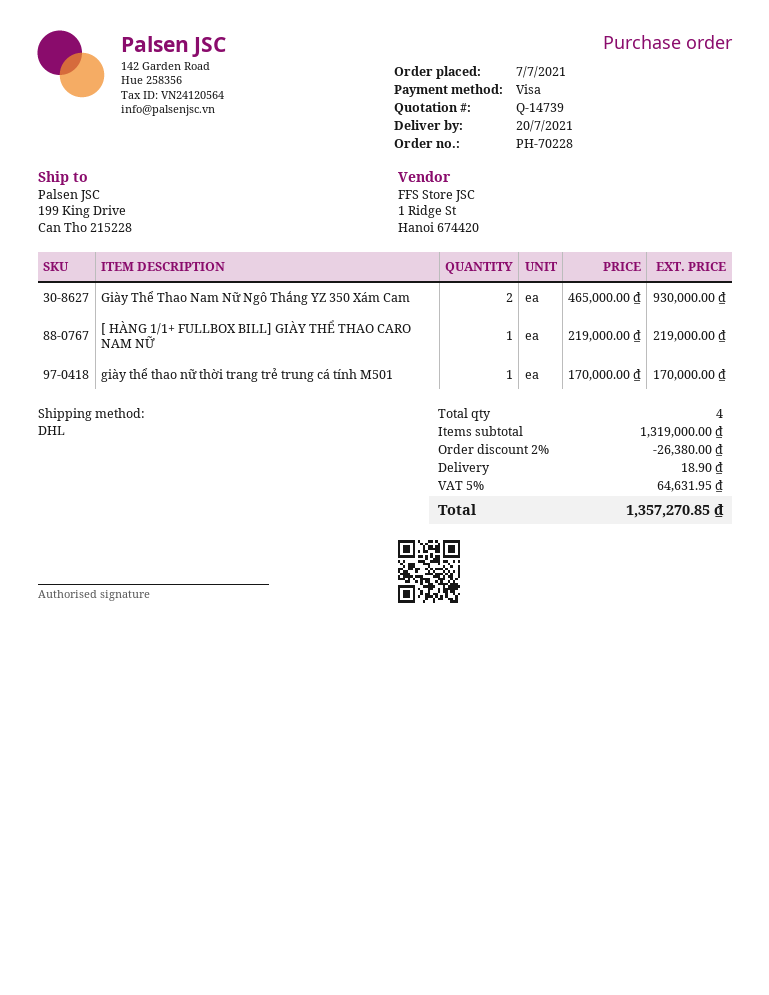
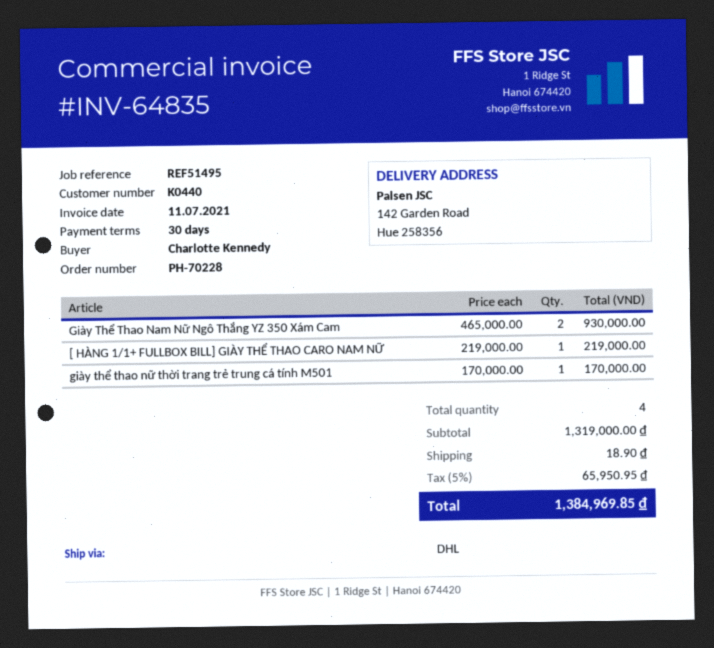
ship to: 199 King Drive, Can Tho 215228 -> 142 Garden Road, Hue 258356
discount: 2% = 26380.00 -> none
tax: 5% = 64631.95 -> 5% = 65950.95
total: 1357270.85 -> 1384969.85

